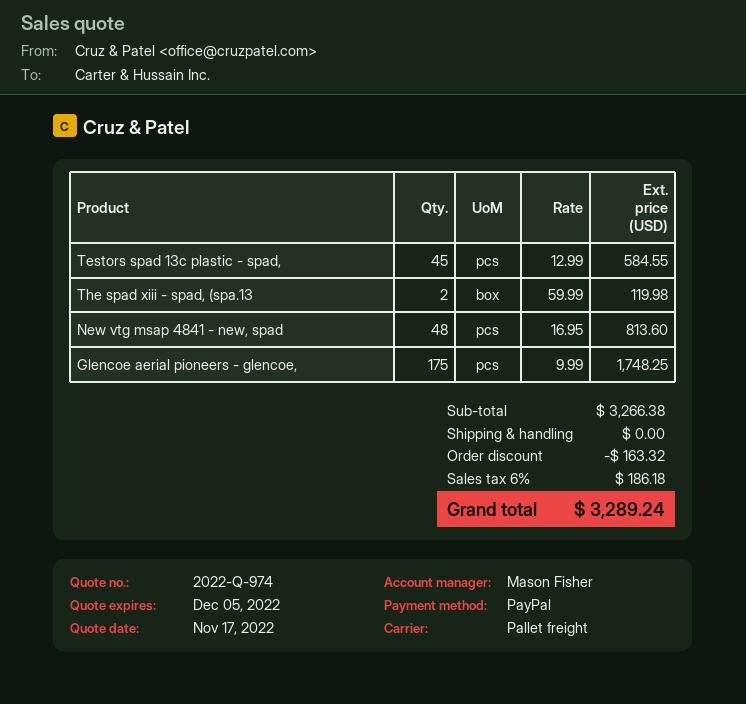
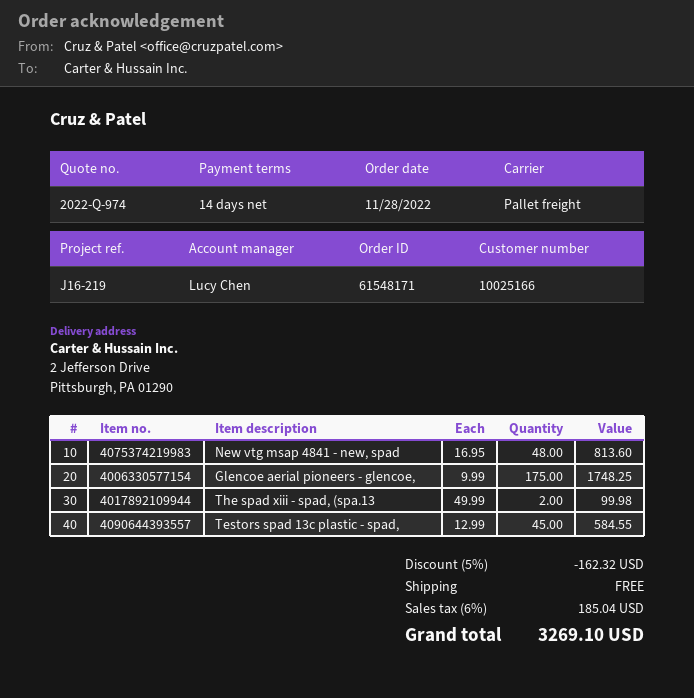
sales rep: Mason Fisher -> Lucy Chen
The spad xiii - spad, (spa.13: 2 x 59.99 = 119.98 -> 2 x 49.99 = 99.98
discount: 163.32 -> 162.32
tax: 6% = 186.18 -> 6% = 185.04
total: 3289.24 -> 3269.10

